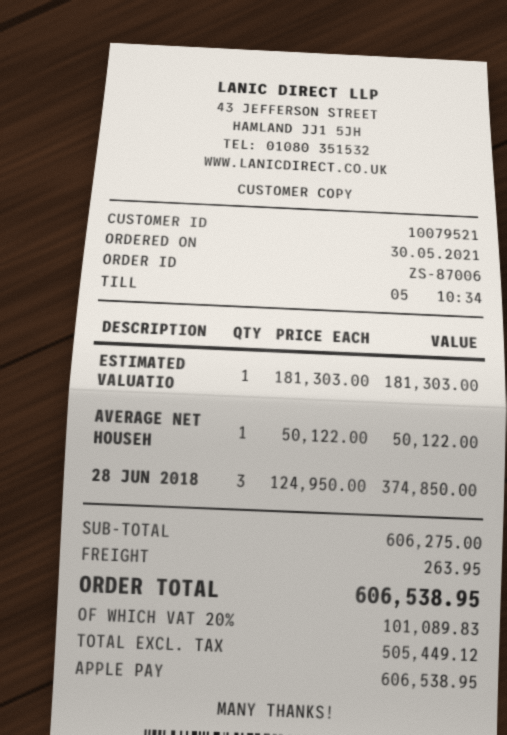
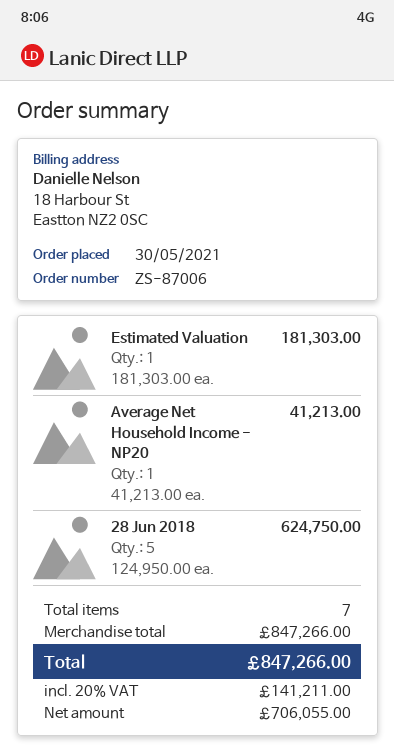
AVERAGE NET HOUSEH: 1 x 50122.00 = 50122.00 -> 1 x 41213.00 = 41213.00
28 JUN 2018: 3 x 124950.00 = 374850.00 -> 5 x 124950.00 = 624750.00
subtotal: 606275.00 -> 847266.00
shipping: 263.95 -> none
net: 505449.12 -> 706055.00
tax: 20% = 101089.83 -> 20% = 141211.00
total: 606538.95 -> 847266.00

